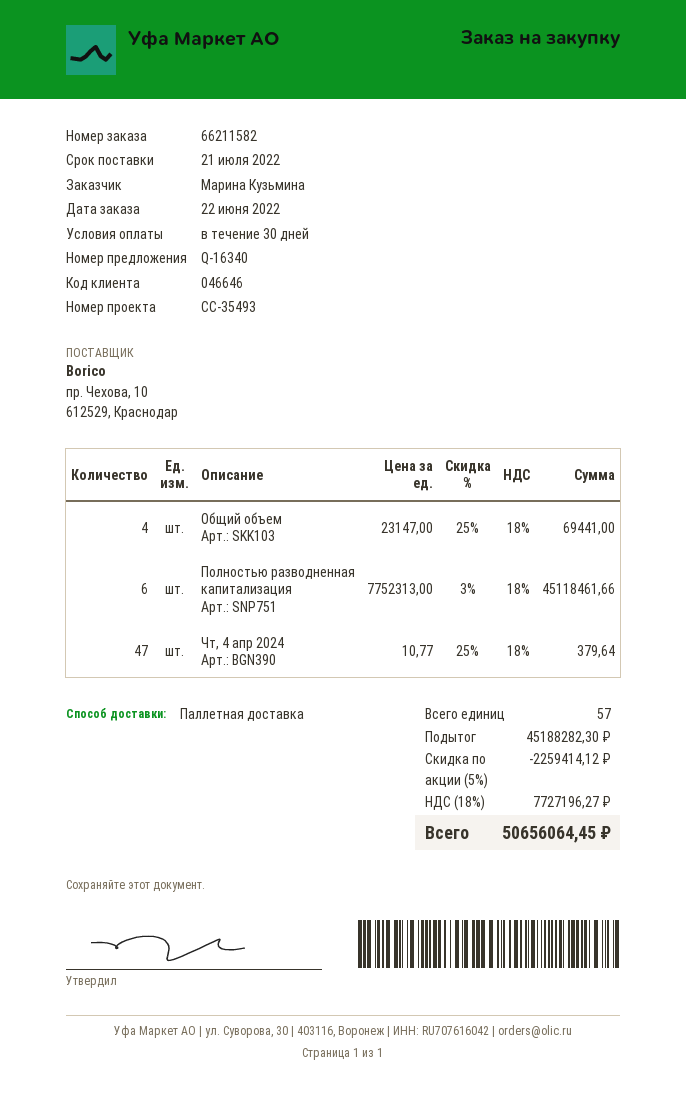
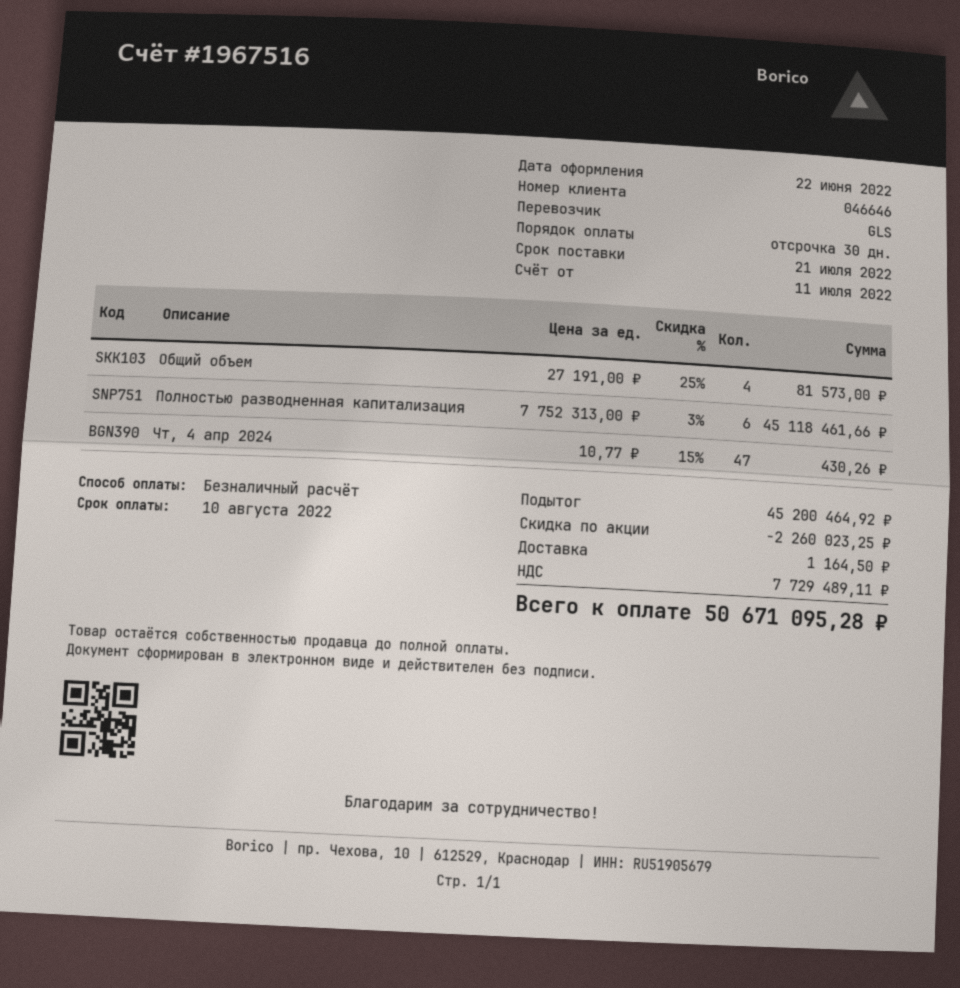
shipping method: pallet freight -> GLS
Общий объем: 4 x 23147.00 - 25% = 69441.00 -> 4 x 27191.00 - 25% = 81573.00
Чт, 4 апр 2024: 47 x 10.77 - 25% = 379.64 -> 47 x 10.77 - 15% = 430.26
subtotal: 45188282.30 -> 45200464.92
discount: 2259414.12 -> 2260023.25
shipping: none -> 1164.50
tax: 7727196.27 -> 7729489.11
total: 50656064.45 -> 50671095.28

